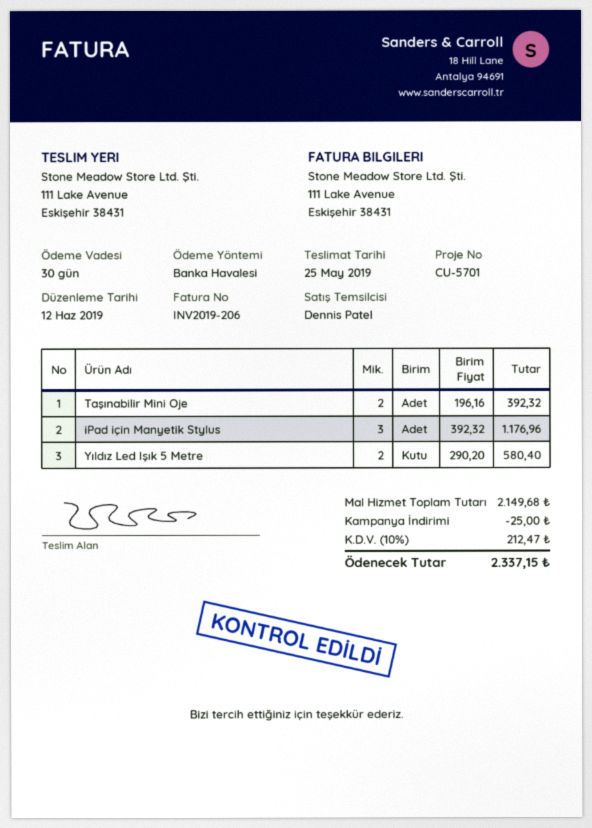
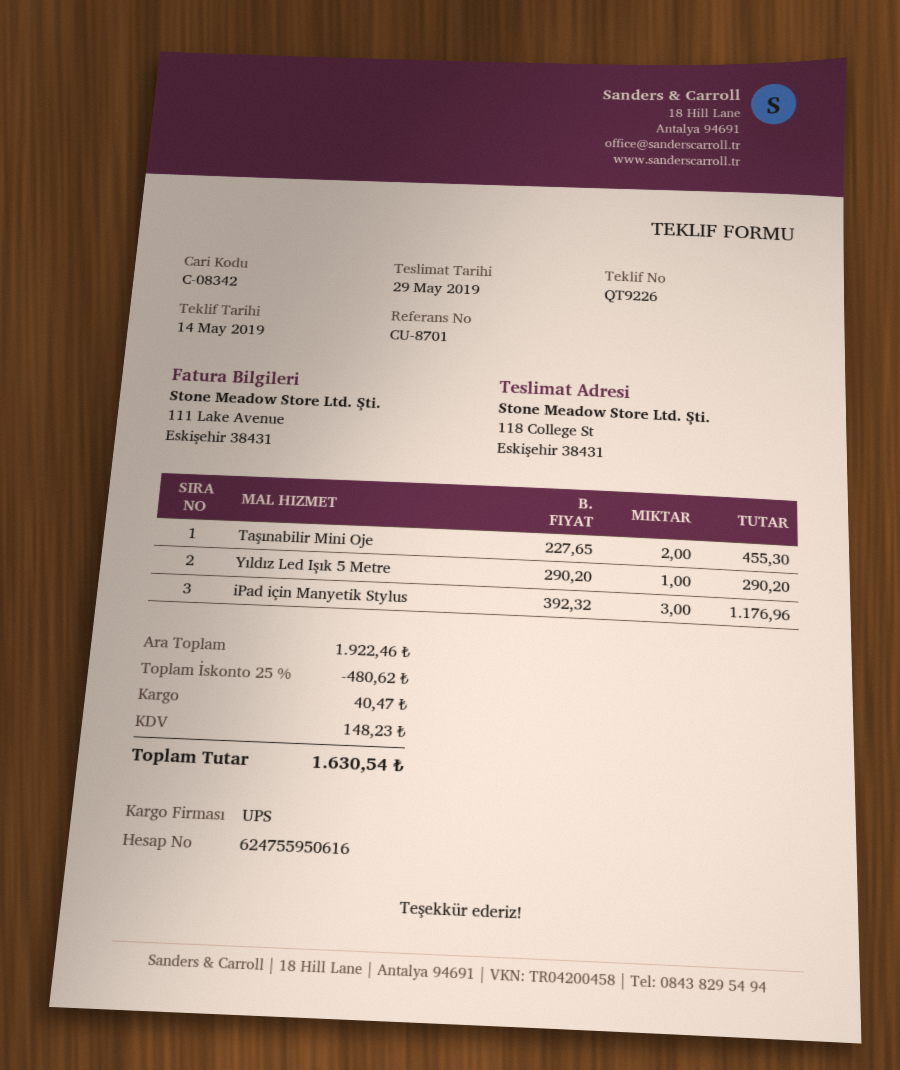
delivery date: 2019-05-25 -> 2019-05-29
reference: CU-5701 -> CU-8701
ship to: 111 Lake Avenue, Eskişehir 38431 -> 118 College St, Eskişehir 38431
Taşınabilir Mini Oje: 2 x 196.16 = 392.32 -> 2 x 227.65 = 455.30
Yıldız Led Işık 5 Metre: 2 x 290.20 = 580.40 -> 1 x 290.20 = 290.20
subtotal: 2149.68 -> 1922.46
discount: 25.00 -> 480.62
shipping: none -> 40.47
tax: 212.47 -> 148.23
total: 2337.15 -> 1630.54

